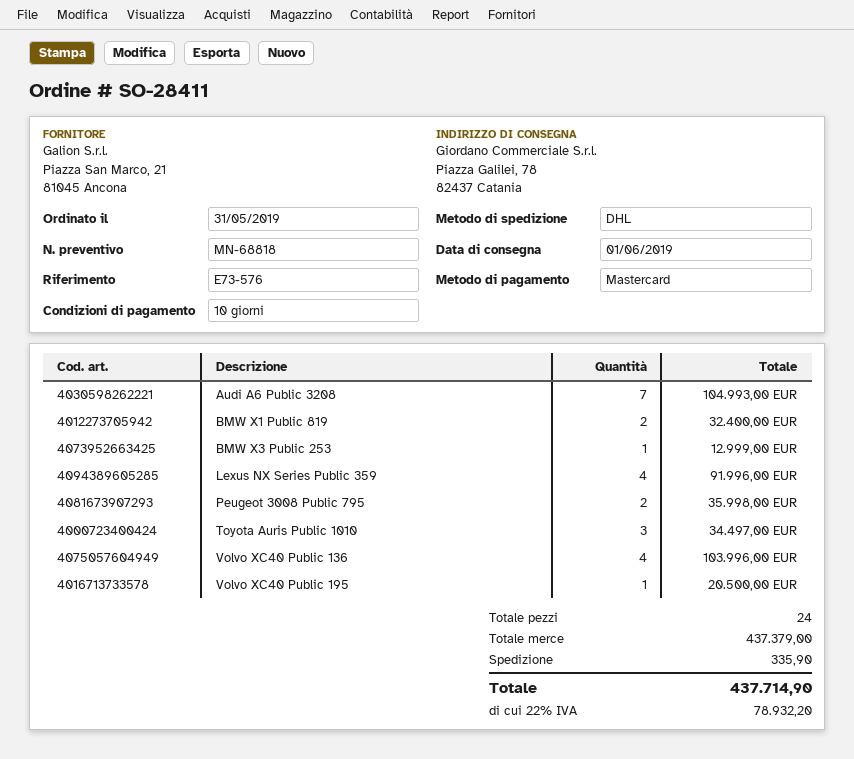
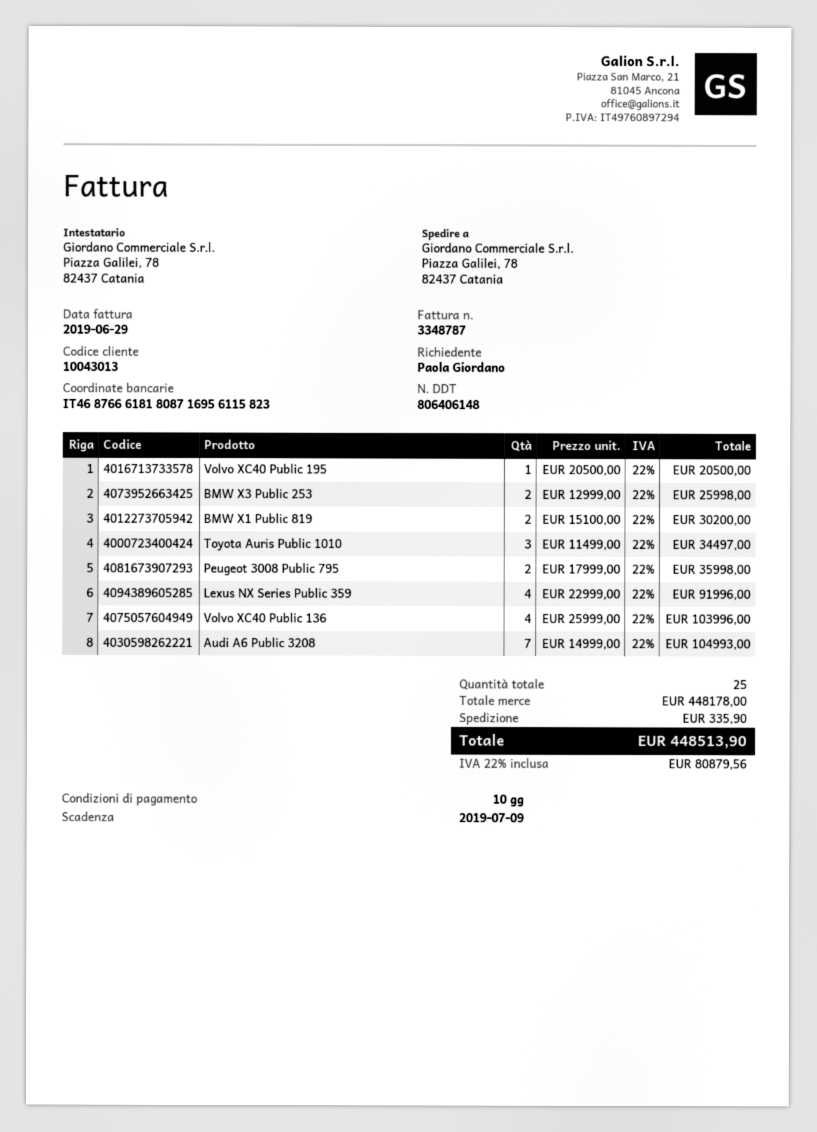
BMW X1 Public 819: 2 for 32400.00 -> 2 for 30200.00
BMW X3 Public 253: 1 for 12999.00 -> 2 for 25998.00
total quantity: 24 -> 25
subtotal: 437379.00 -> 448178.00
tax: 22% = 78932.20 -> 22% = 80879.56
total: 437714.90 -> 448513.90

